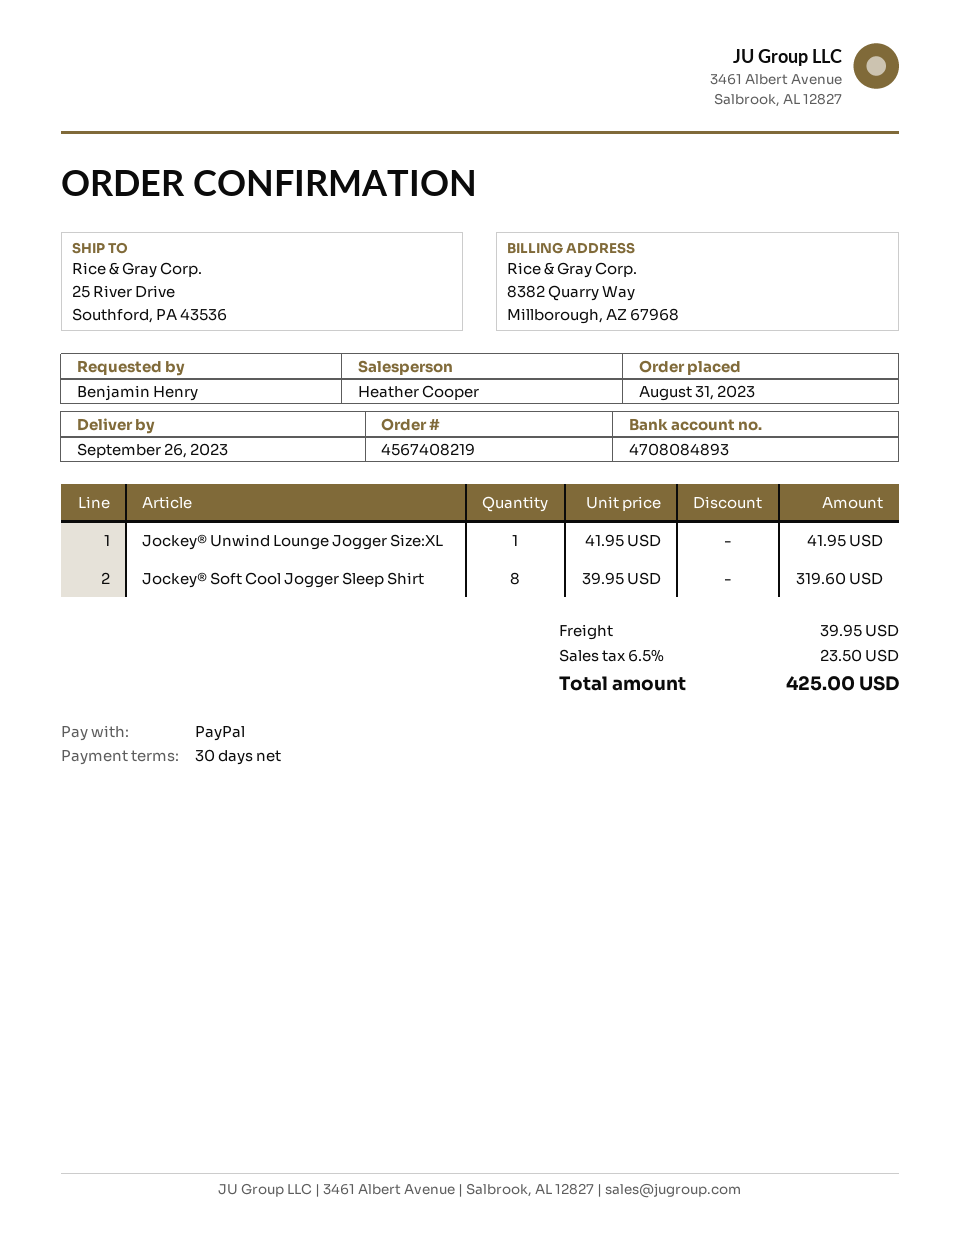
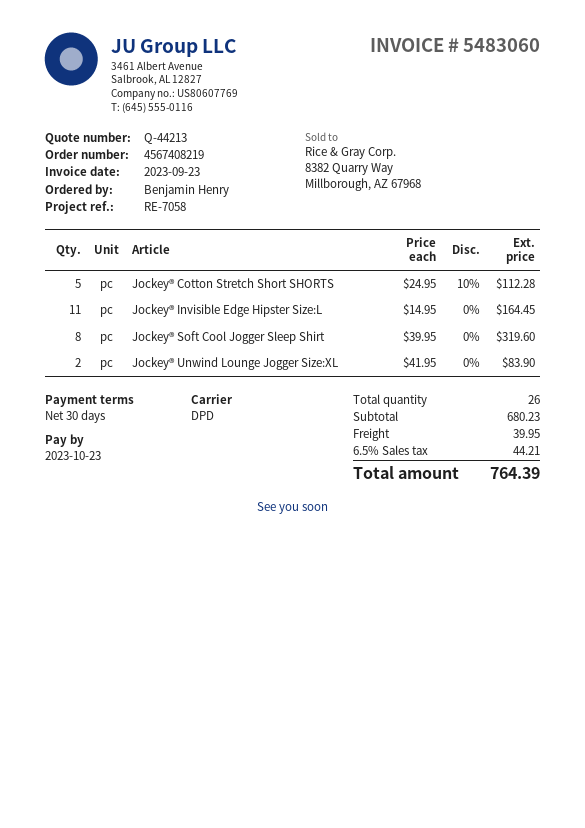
Jockey® Unwind Lounge Jogger Size:XL: 1 x 41.95 = 41.95 -> 2 x 41.95 = 83.90
Jockey® Cotton Stretch Short SHORTS: none -> 5 x 24.95 - 10% = 112.28
Jockey® Invisible Edge Hipster Size:L: none -> 11 x 14.95 = 164.45
tax: 6.5% = 23.50 -> 6.5% = 44.21
total: 425.00 -> 764.39

